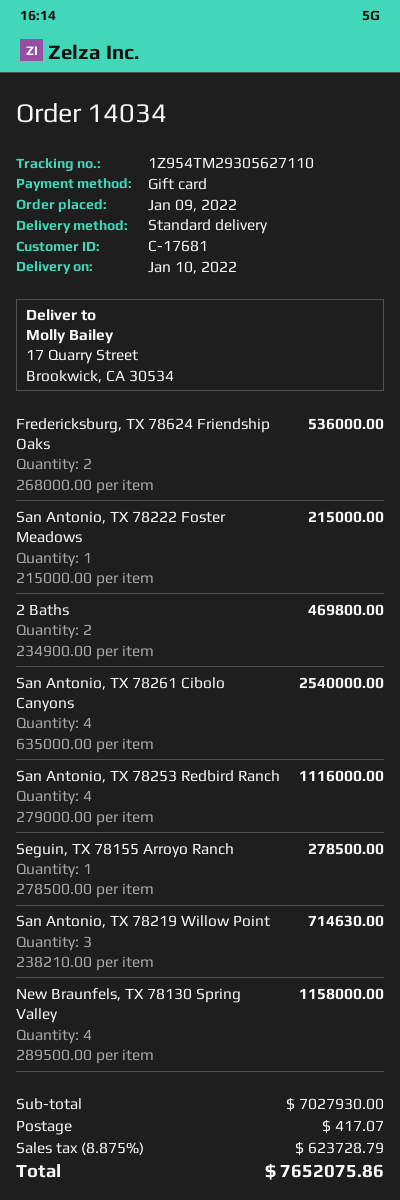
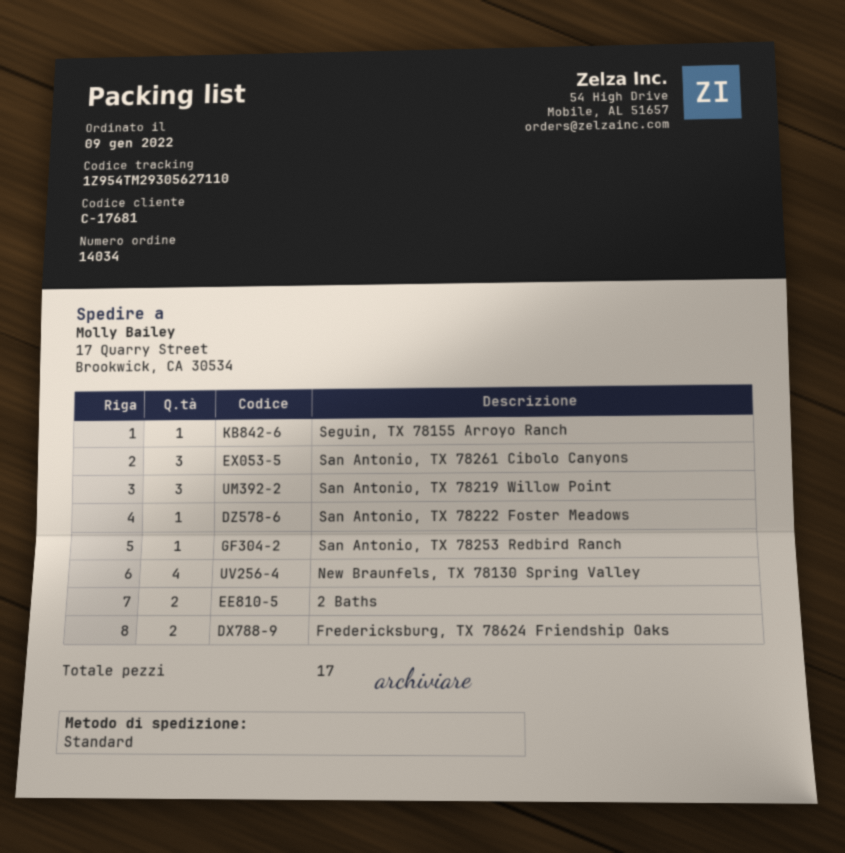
San Antonio, TX 78261 Cibolo Canyons: 4 -> 3
San Antonio, TX 78253 Redbird Ranch: 4 -> 1

